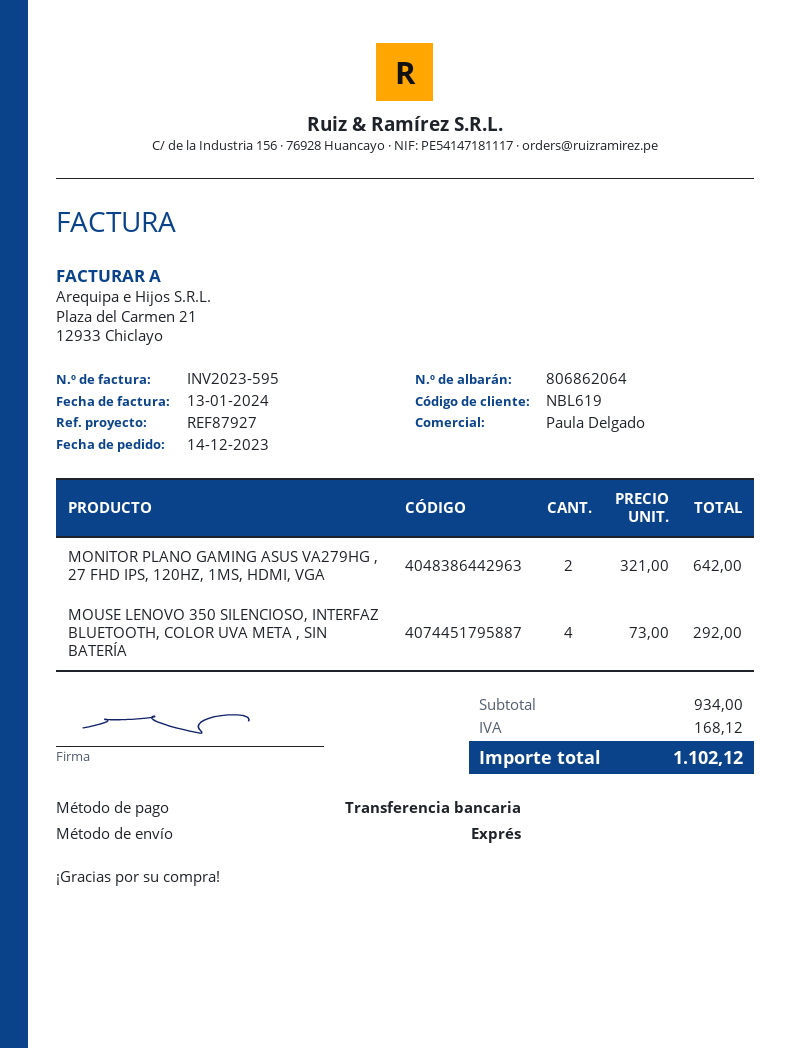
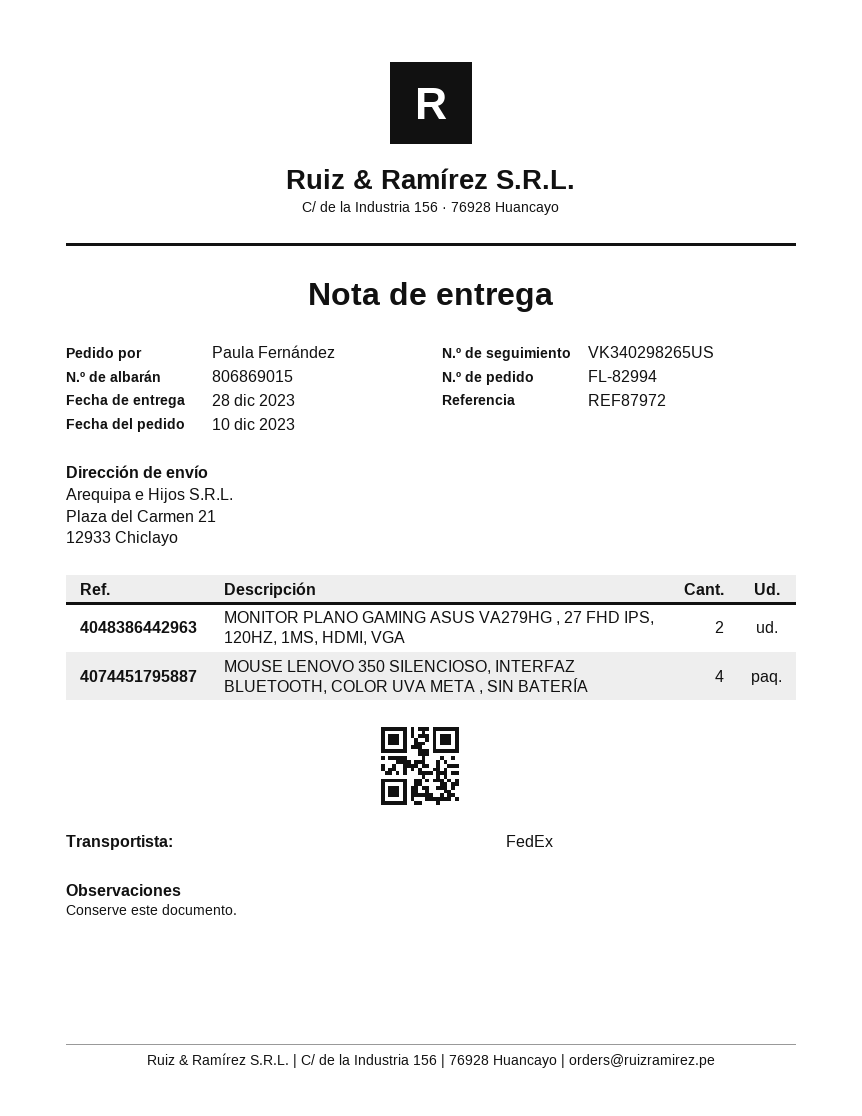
order date: 2023-12-14 -> 2023-12-10
delivery note number: 806862064 -> 806869015
reference: REF87927 -> REF87972
shipping method: express -> FedEx

